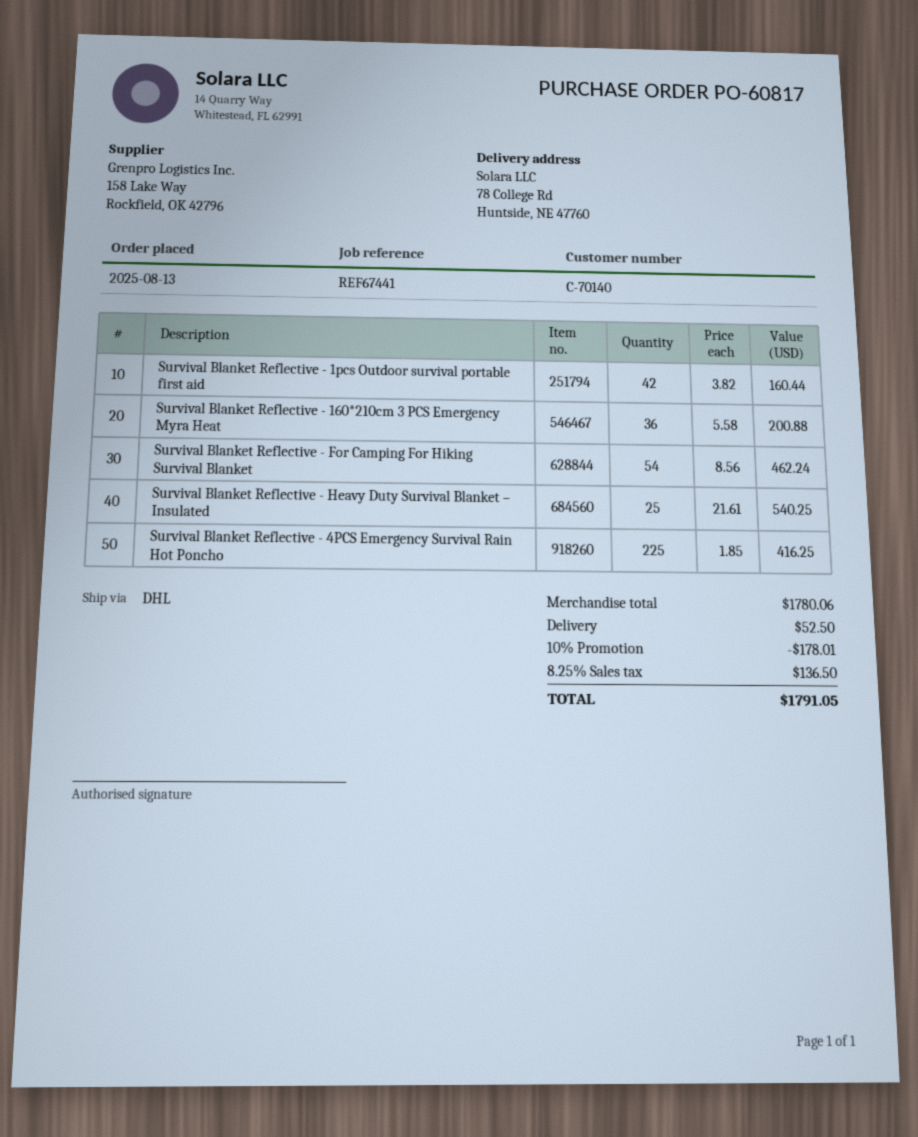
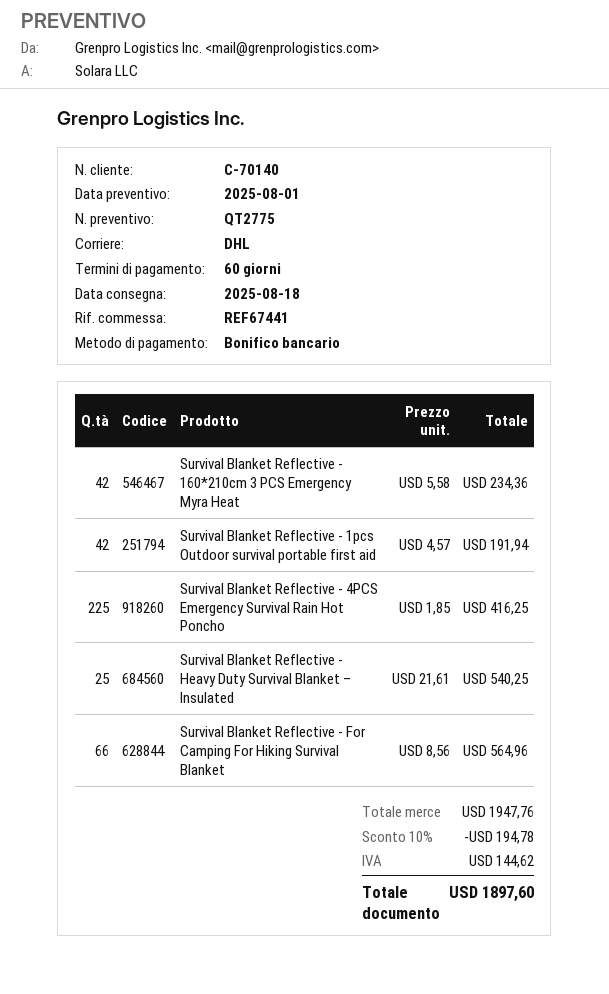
Survival Blanket Reflective - 1pcs Outdoor survival portable first aid: 42 x 3.82 = 160.44 -> 42 x 4.57 = 191.94
Survival Blanket Reflective - 160*210cm 3 PCS Emergency Myra Heat: 36 x 5.58 = 200.88 -> 42 x 5.58 = 234.36
Survival Blanket Reflective - For Camping For Hiking Survival Blanket: 54 x 8.56 = 462.24 -> 66 x 8.56 = 564.96
subtotal: 1780.06 -> 1947.76
discount: 10% = 178.01 -> 10% = 194.78
shipping: 52.50 -> none
tax: 136.50 -> 144.62
total: 1791.05 -> 1897.60

